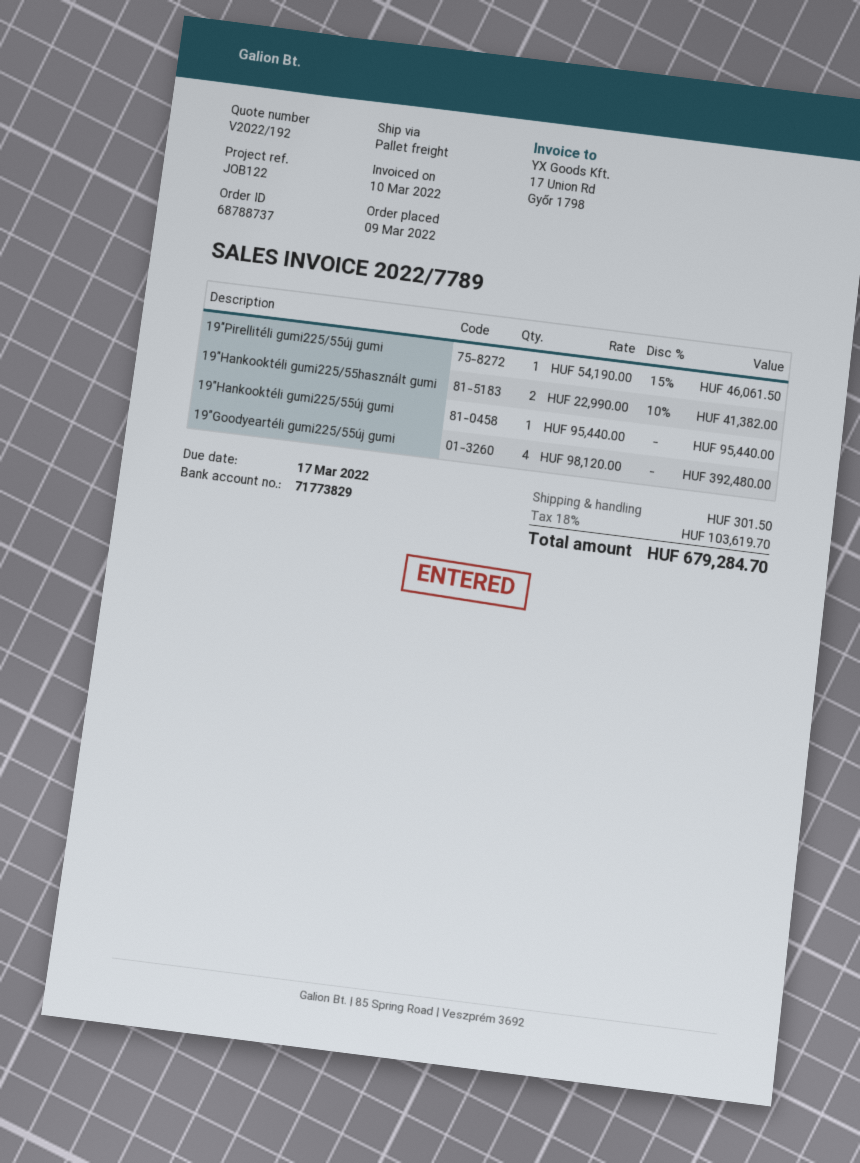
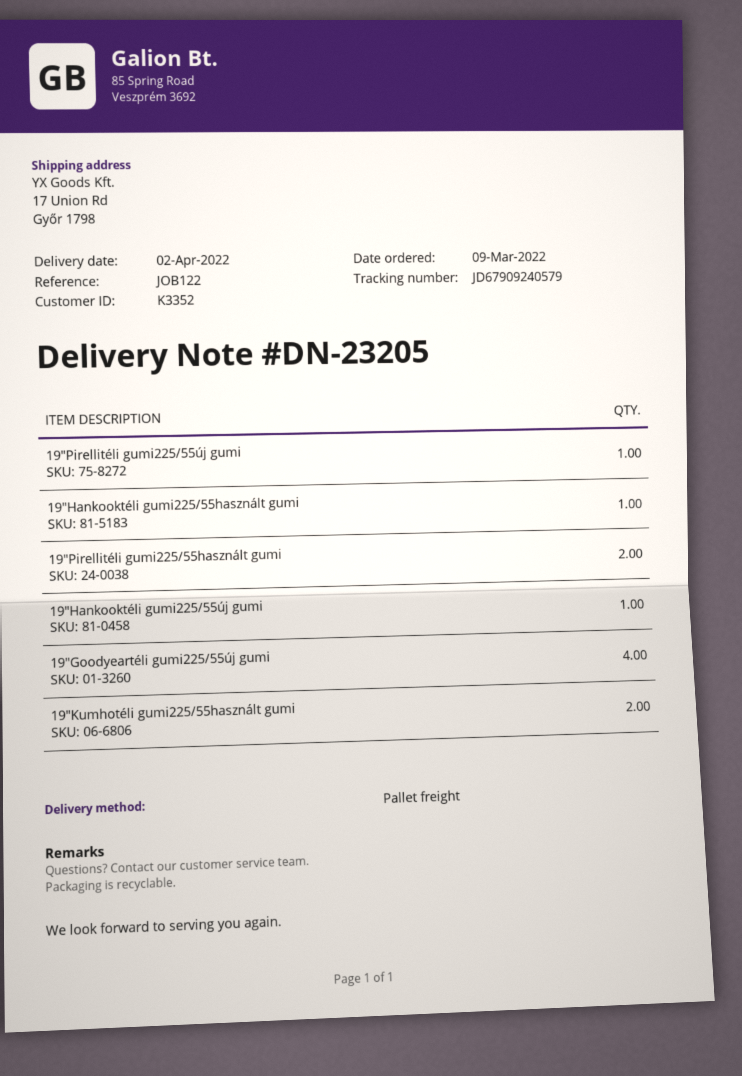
19"Hankooktéli gumi225/55használt gumi: 2 -> 1
19"Pirellitéli gumi225/55használt gumi: none -> 2
19"Kumhotéli gumi225/55használt gumi: none -> 2

